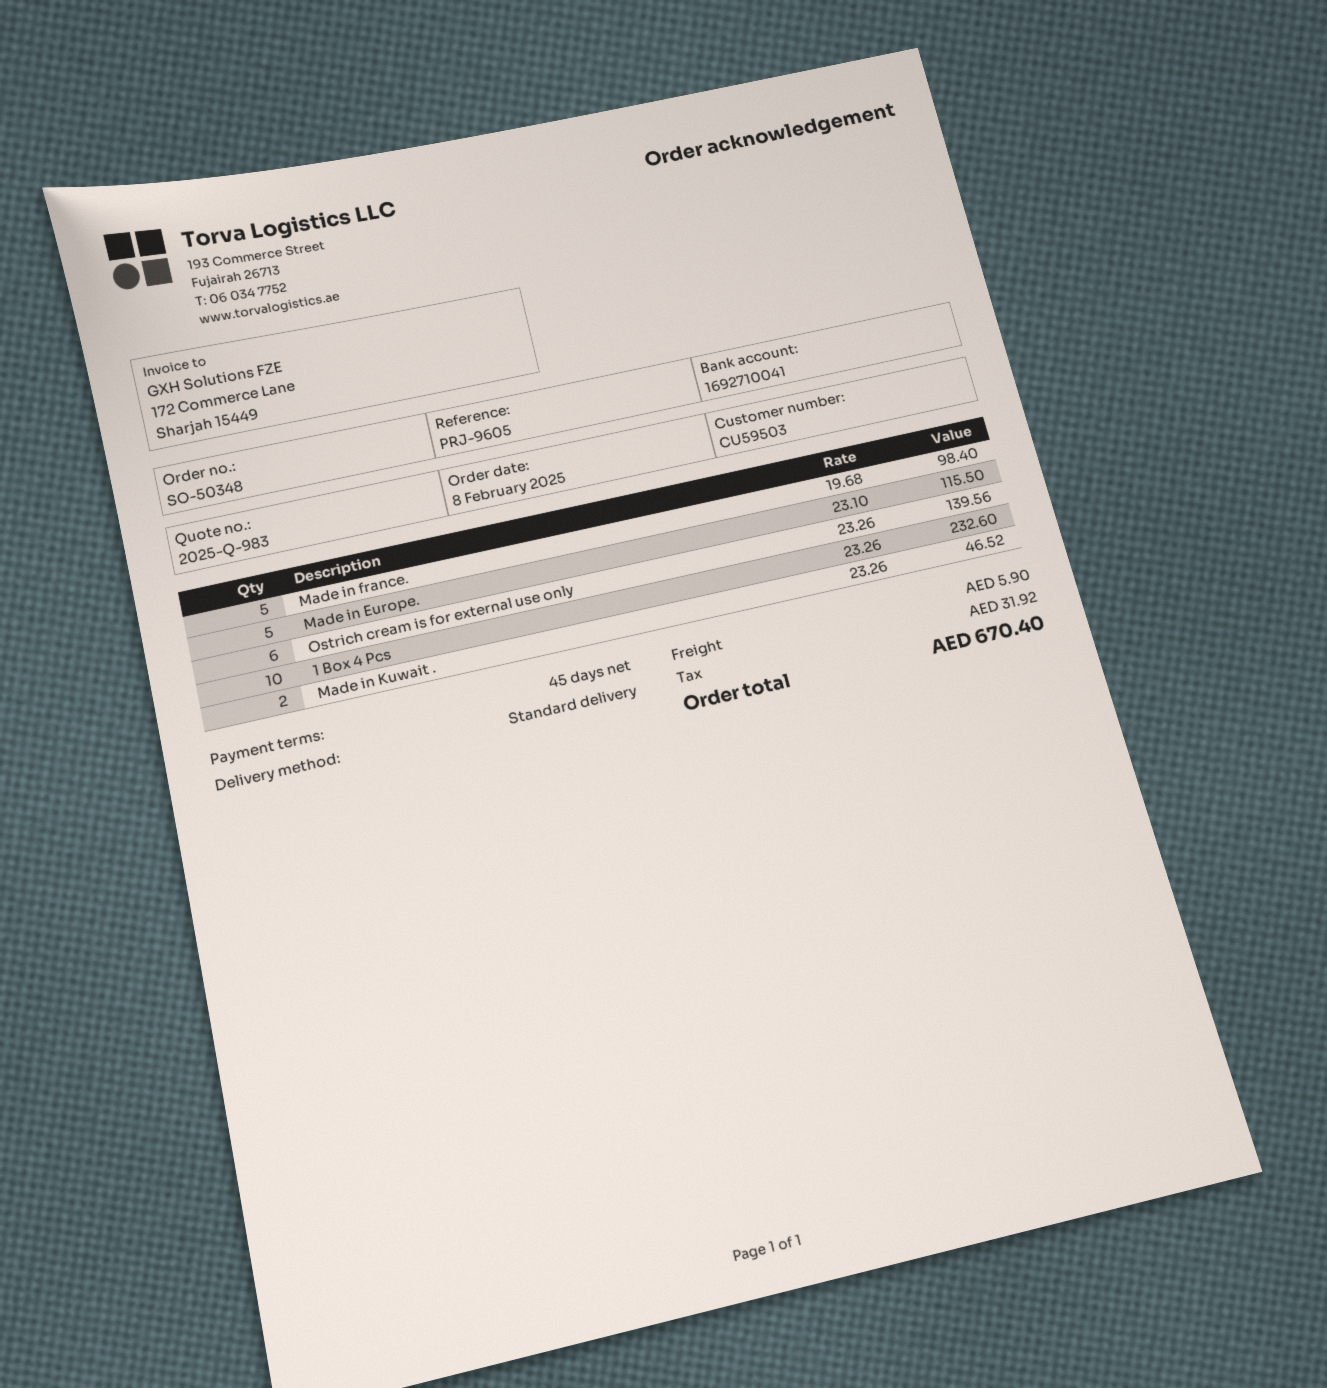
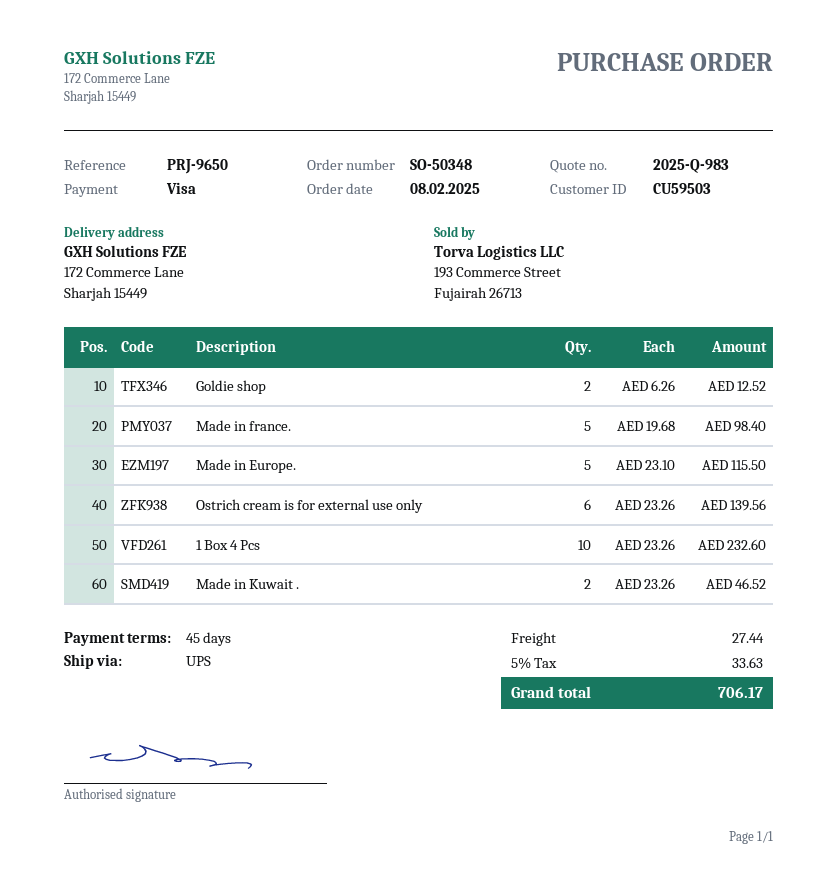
reference: PRJ-9605 -> PRJ-9650
shipping method: standard -> UPS
Goldie shop: none -> 2 x 6.26 = 12.52
shipping: 5.90 -> 27.44
tax: 31.92 -> 33.63
total: 670.40 -> 706.17

